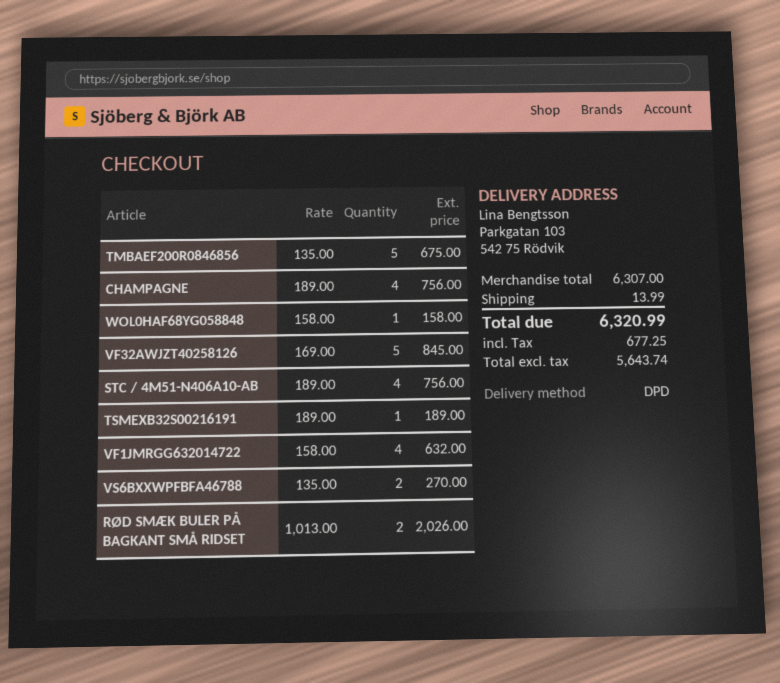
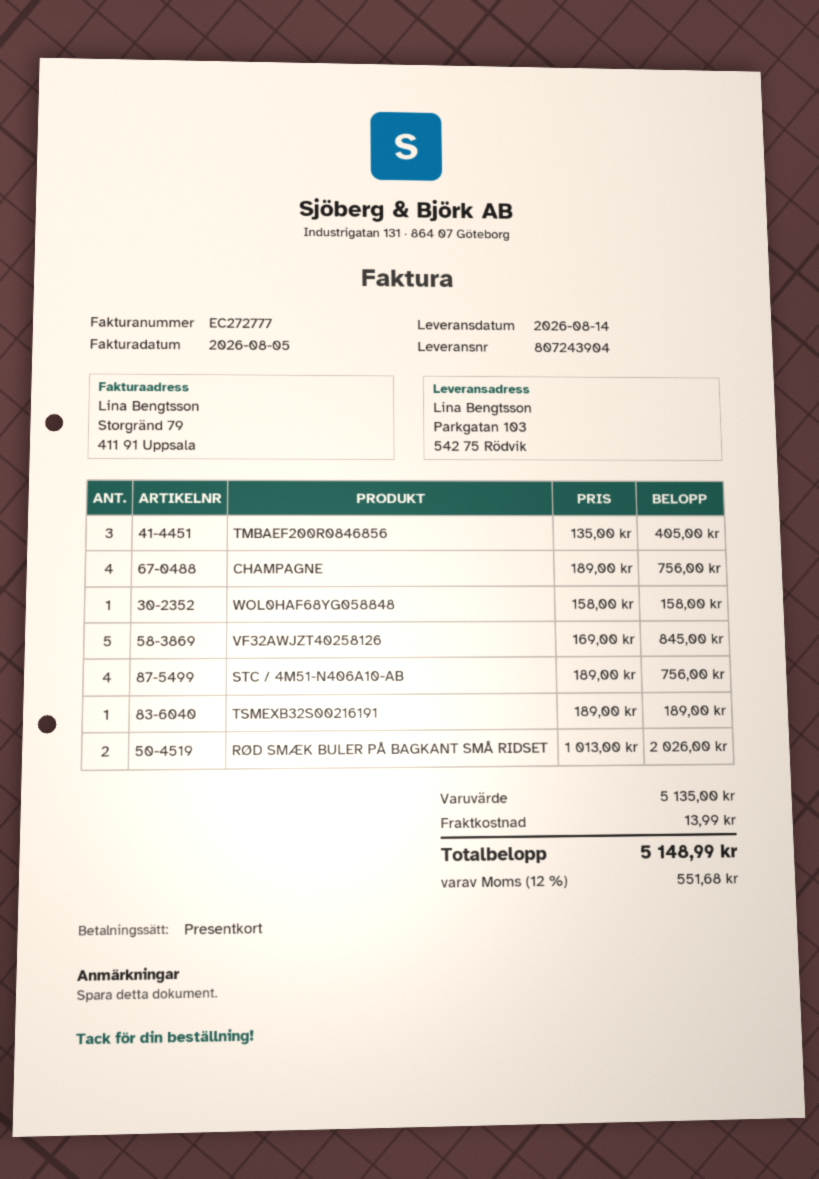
TMBAEF200R0846856: 5 x 135.00 = 675.00 -> 3 x 135.00 = 405.00
VF1JMRGG632014722: 4 x 158.00 = 632.00 -> none
VS6BXXWPFBFA46788: 2 x 135.00 = 270.00 -> none
subtotal: 6307.00 -> 5135.00
tax: 677.25 -> 551.68
total: 6320.99 -> 5148.99

